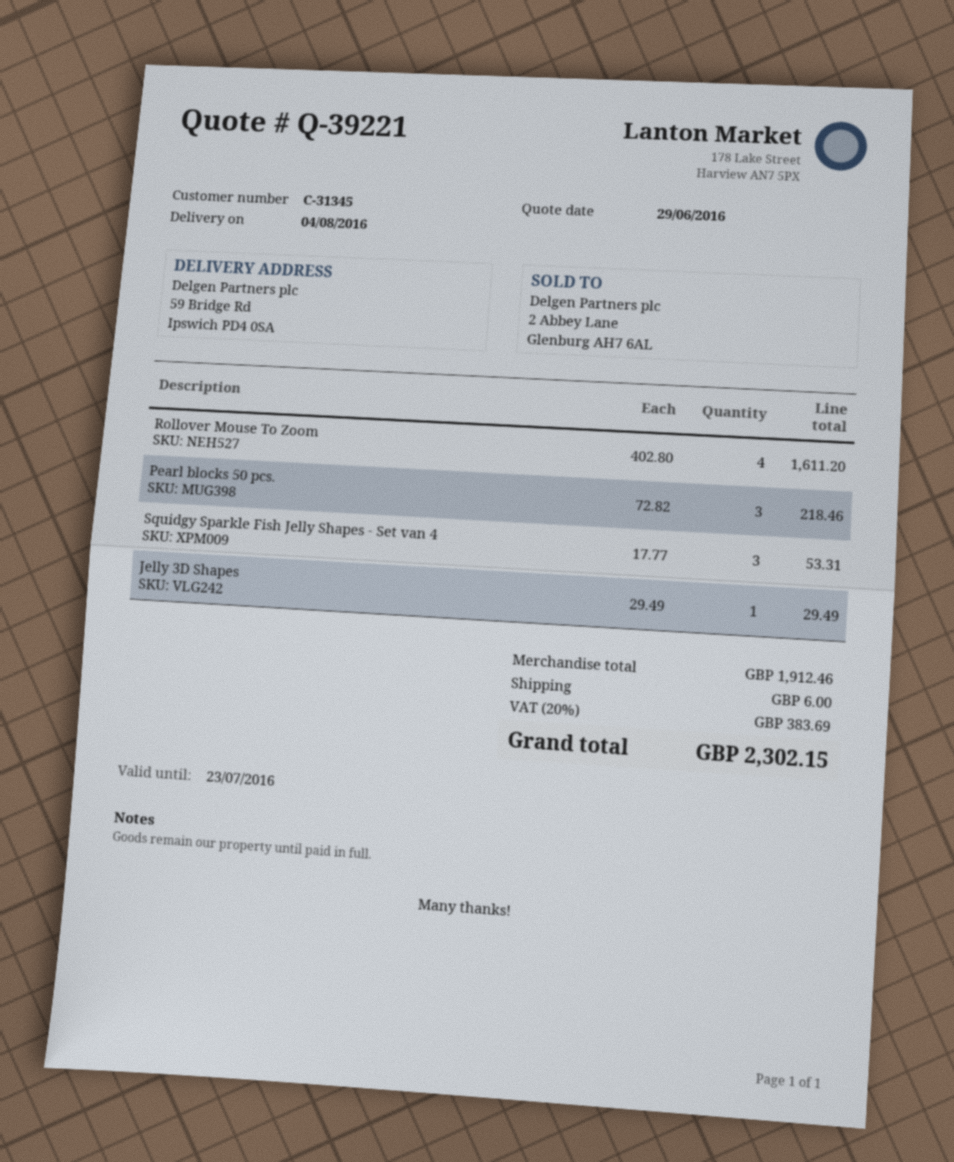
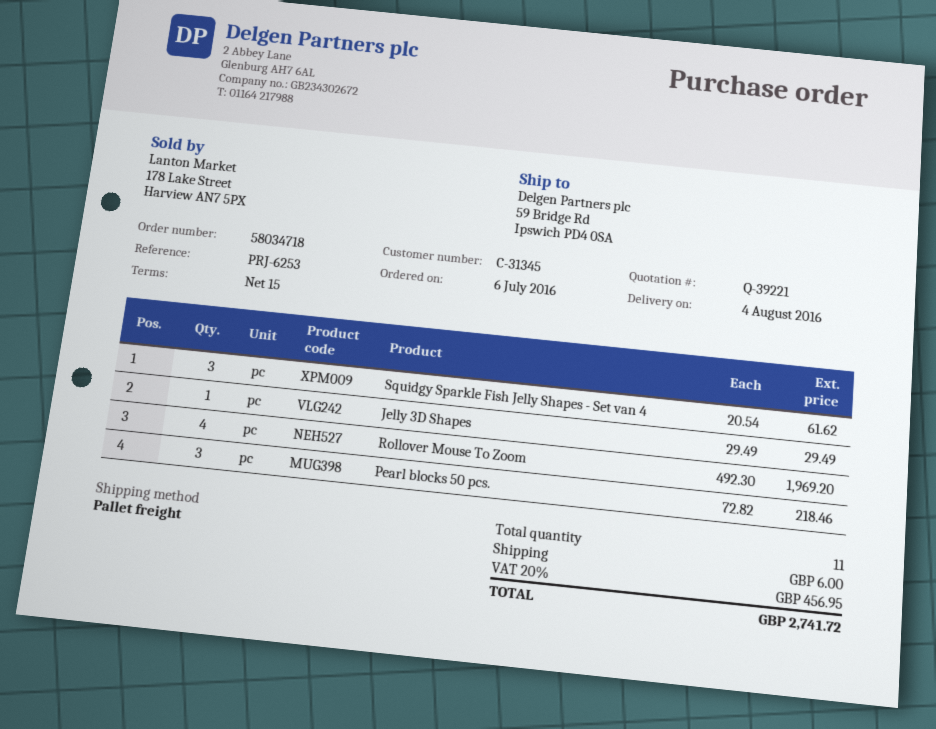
Rollover Mouse To Zoom: 4 x 402.80 = 1611.20 -> 4 x 492.30 = 1969.20
Squidgy Sparkle Fish Jelly Shapes - Set van 4: 3 x 17.77 = 53.31 -> 3 x 20.54 = 61.62
tax: 20% = 383.69 -> 20% = 456.95
total: 2302.15 -> 2741.72

